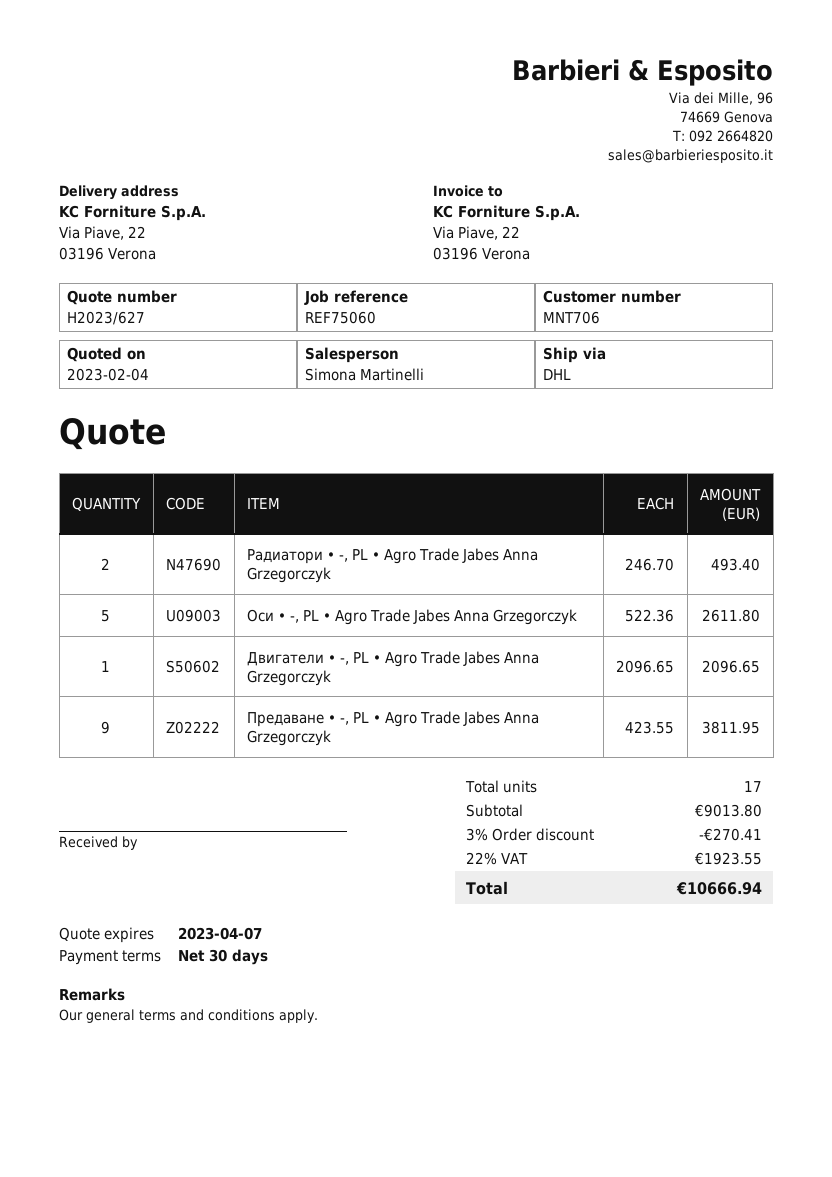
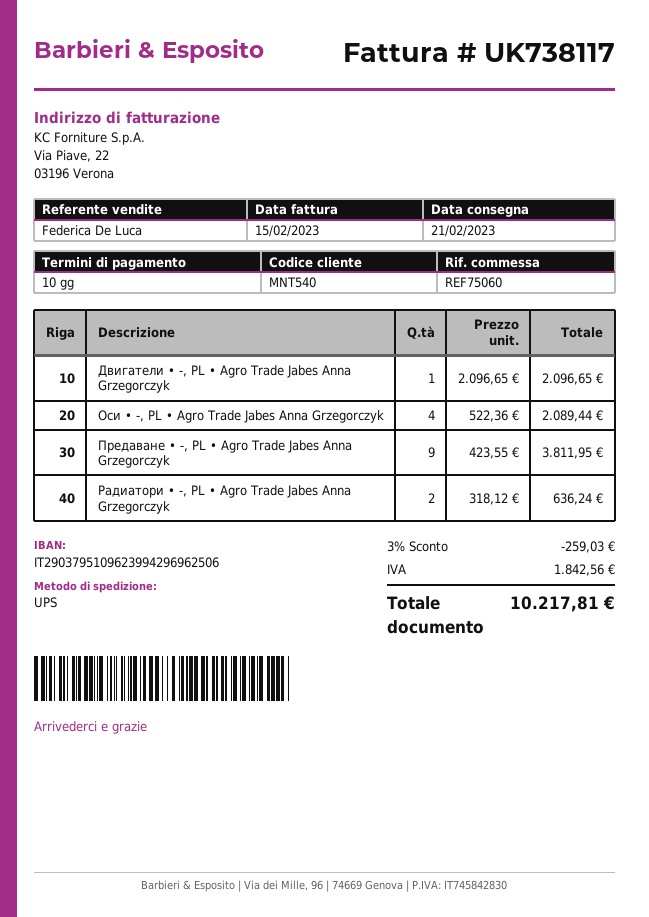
payment terms: 30 days -> 10 days
customer number: MNT706 -> MNT540
sales rep: Simona Martinelli -> Federica De Luca
shipping method: DHL -> UPS
Радиатори • -, PL • Agro Trade Jabes Anna Grzegorczyk: 2 x 246.70 = 493.40 -> 2 x 318.12 = 636.24
Оси • -, PL • Agro Trade Jabes Anna Grzegorczyk: 5 x 522.36 = 2611.80 -> 4 x 522.36 = 2089.44
discount: 3% = 270.41 -> 3% = 259.03
tax: 1923.55 -> 1842.56
total: 10666.94 -> 10217.81

